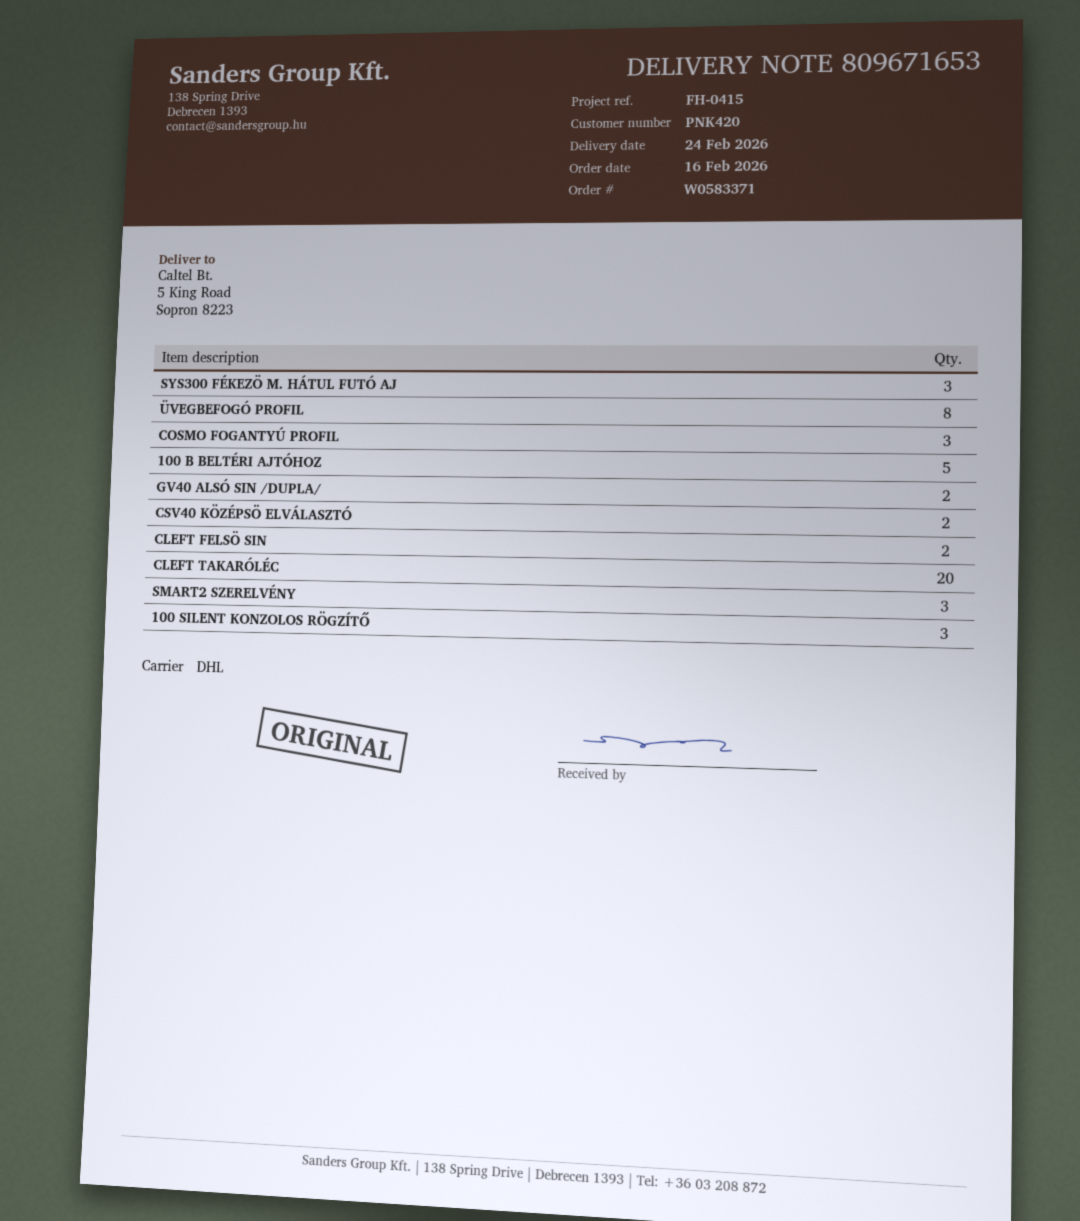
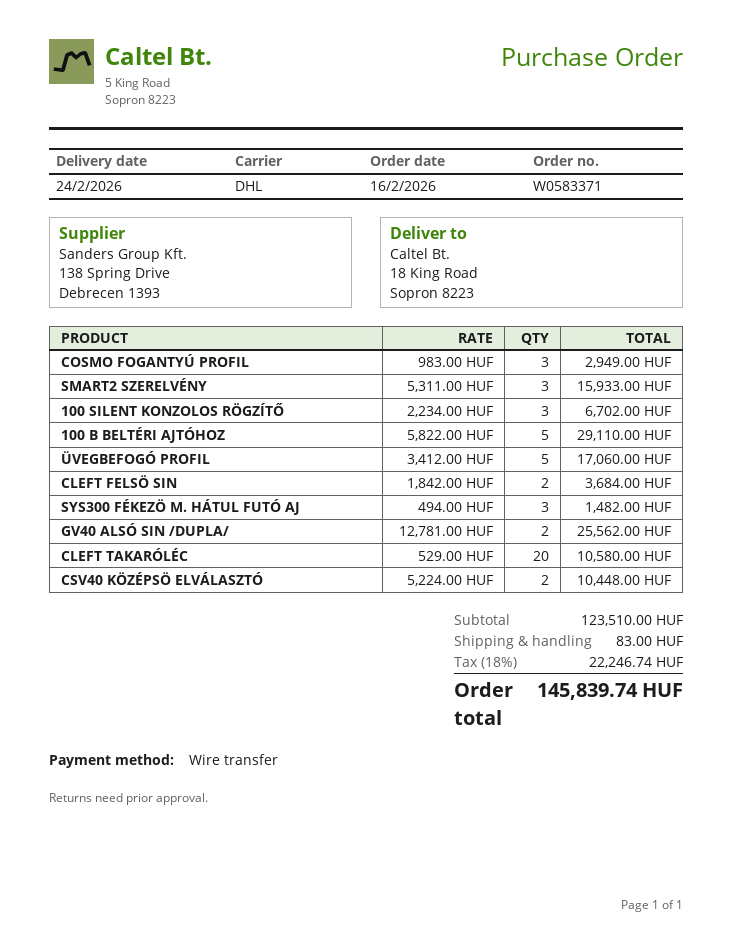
ship to: 5 King Road, Sopron 8223 -> 18 King Road, Sopron 8223
ÜVEGBEFOGÓ PROFIL: 8 -> 5

